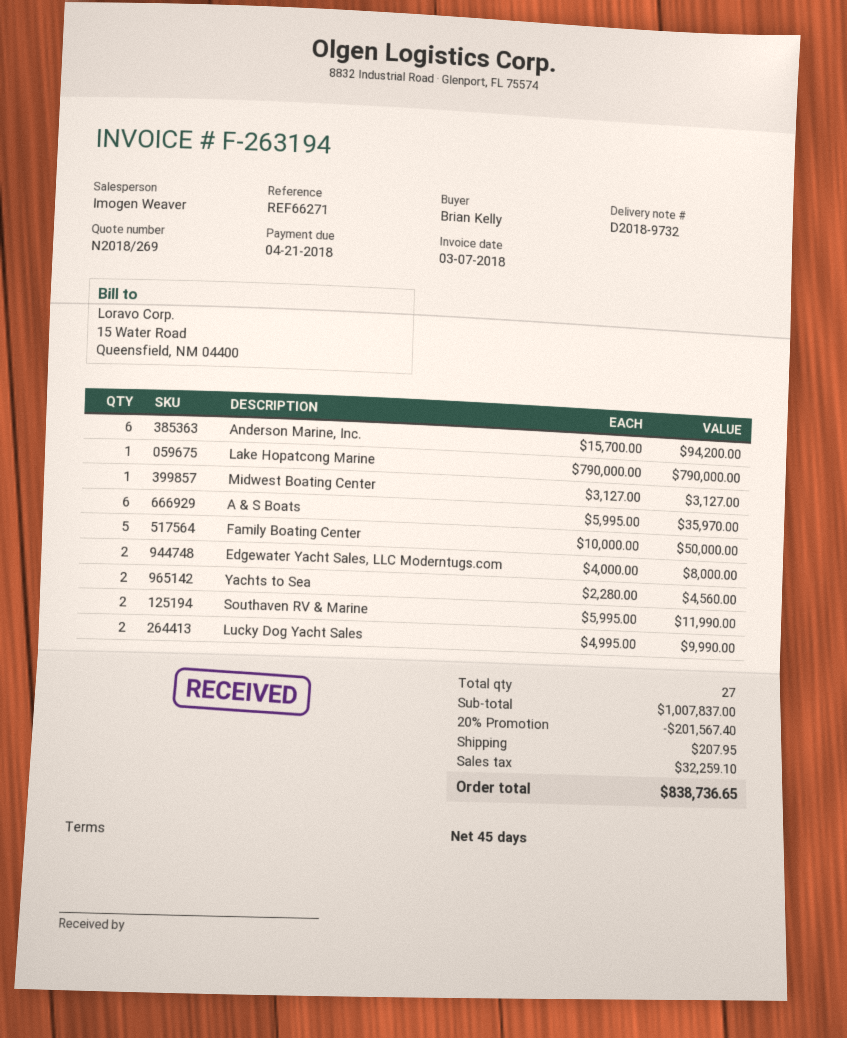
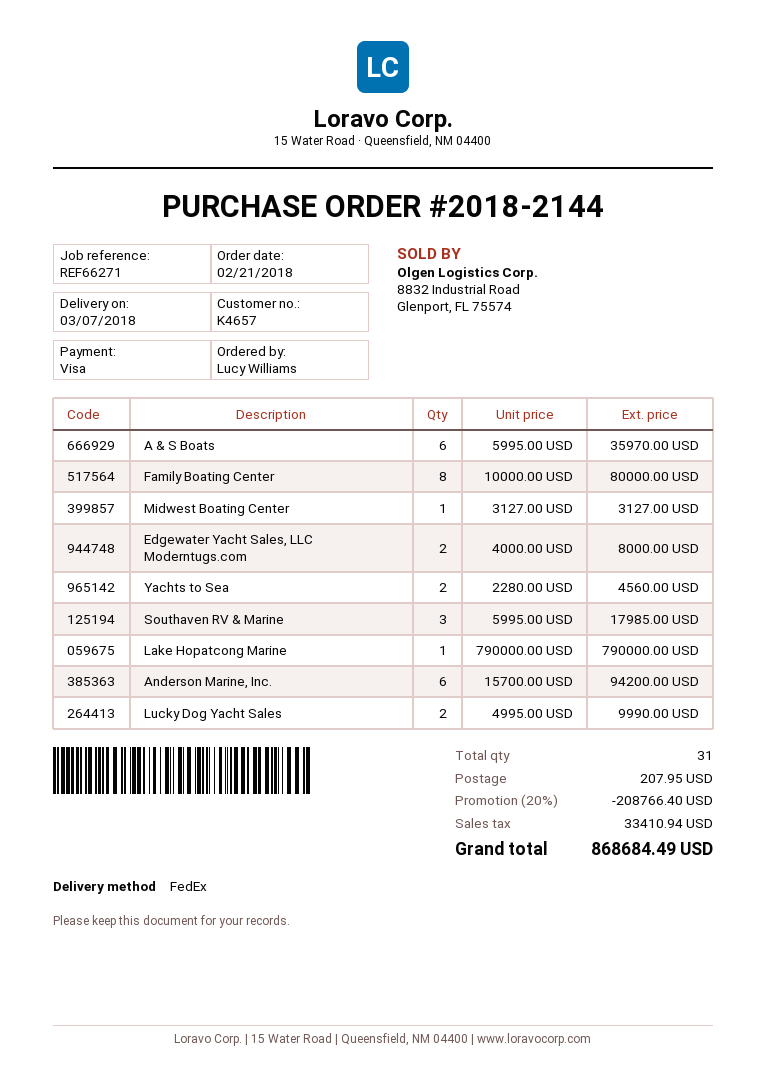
ordered by: Brian Kelly -> Lucy Williams
Family Boating Center: 5 x 10000.00 = 50000.00 -> 8 x 10000.00 = 80000.00
Southaven RV & Marine: 2 x 5995.00 = 11990.00 -> 3 x 5995.00 = 17985.00
total quantity: 27 -> 31
discount: 20% = 201567.40 -> 20% = 208766.40
tax: 32259.10 -> 33410.94
total: 838736.65 -> 868684.49

